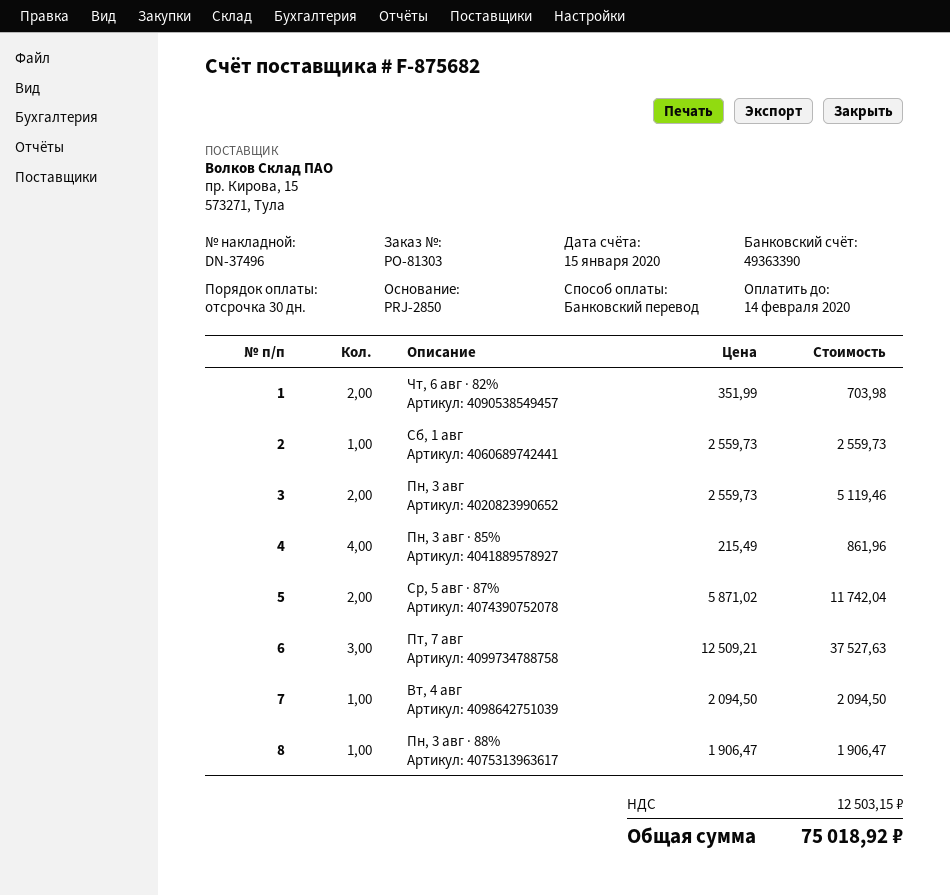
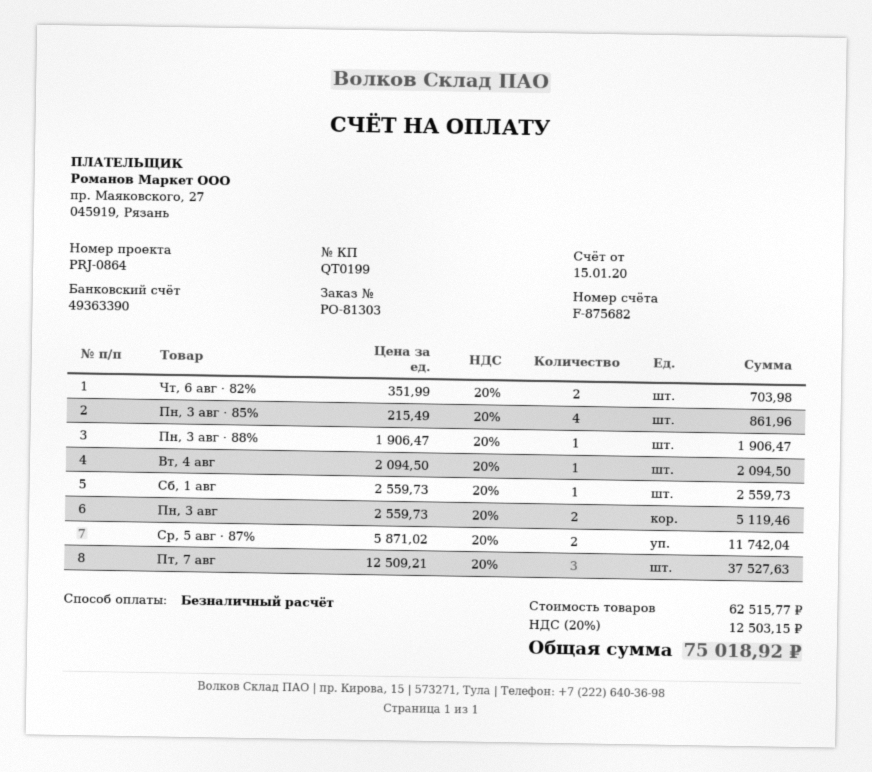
reference: PRJ-2850 -> PRJ-0864

